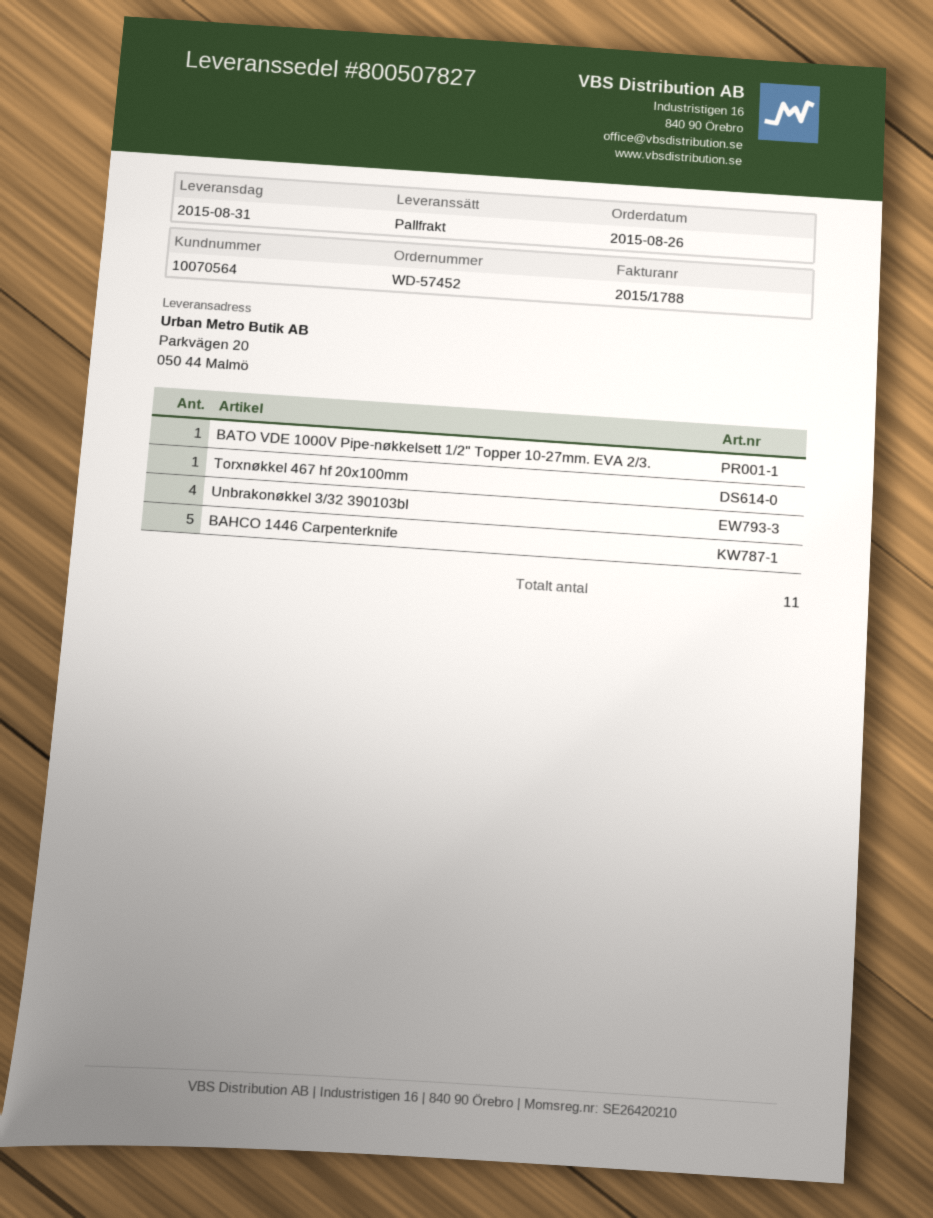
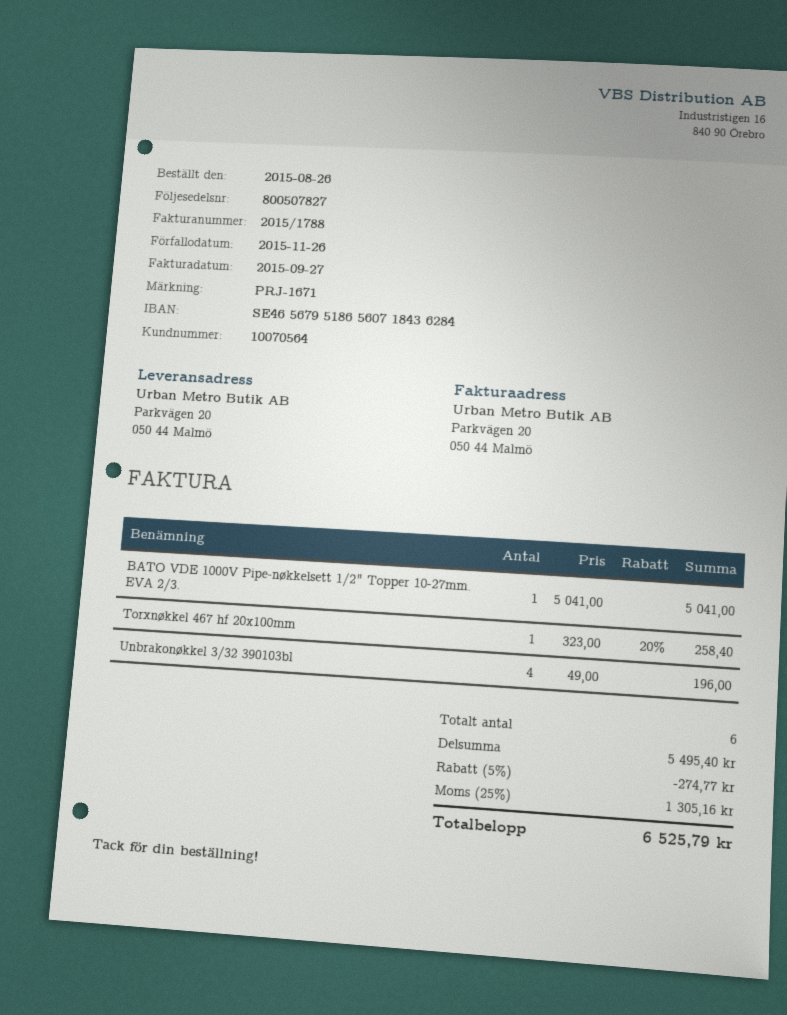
BAHCO 1446 Carpenterknife: 5 -> none
total quantity: 11 -> 6

